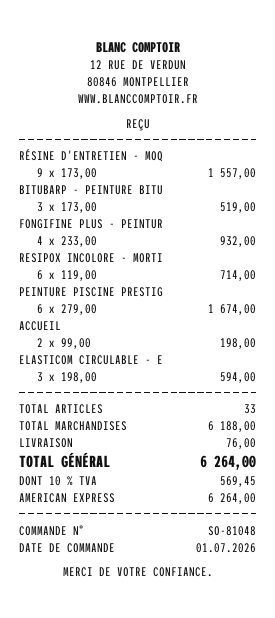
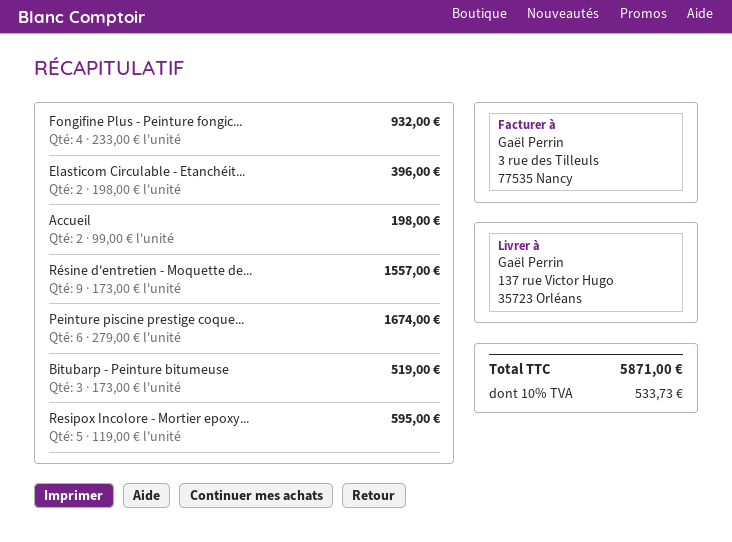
RESIPOX INCOLORE - MORTI: 6 x 119.00 = 714.00 -> 5 x 119.00 = 595.00
ELASTICOM CIRCULABLE - E: 3 x 198.00 = 594.00 -> 2 x 198.00 = 396.00
shipping: 76.00 -> none
tax: 10% = 569.45 -> 10% = 533.73
total: 6264.00 -> 5871.00

